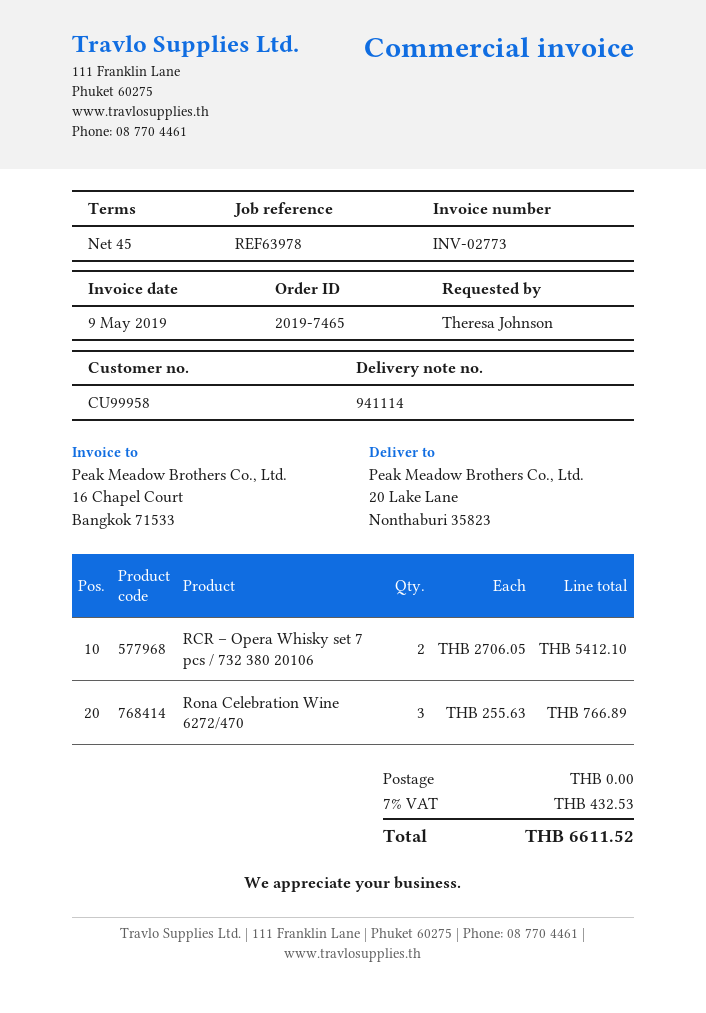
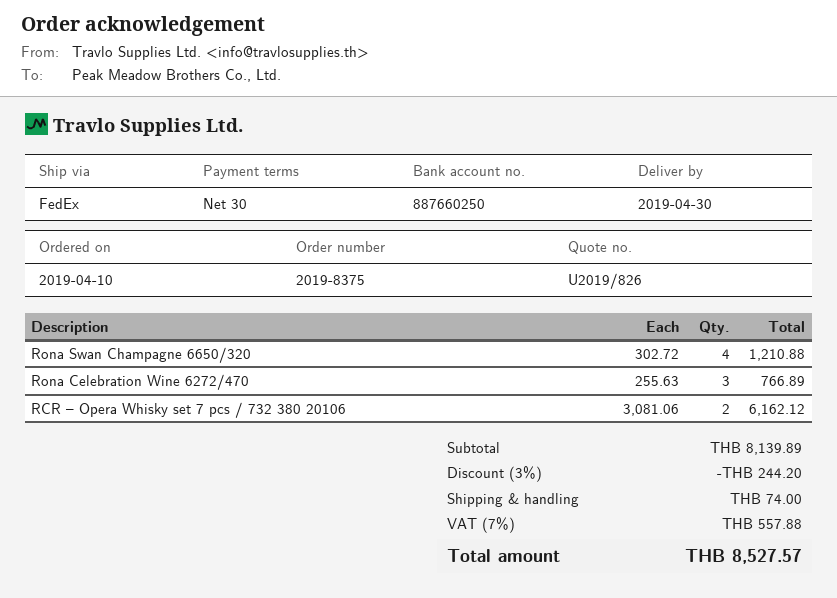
order number: 2019-7465 -> 2019-8375
payment terms: 45 days -> 30 days
RCR – Opera Whisky set 7 pcs / 732 380 20106: 2 x 2706.05 = 5412.10 -> 2 x 3081.06 = 6162.12
Rona Swan Champagne 6650/320: none -> 4 x 302.72 = 1210.88
discount: none -> 3% = 244.20
shipping: 0.00 -> 74.00
tax: 7% = 432.53 -> 7% = 557.88
total: 6611.52 -> 8527.57

